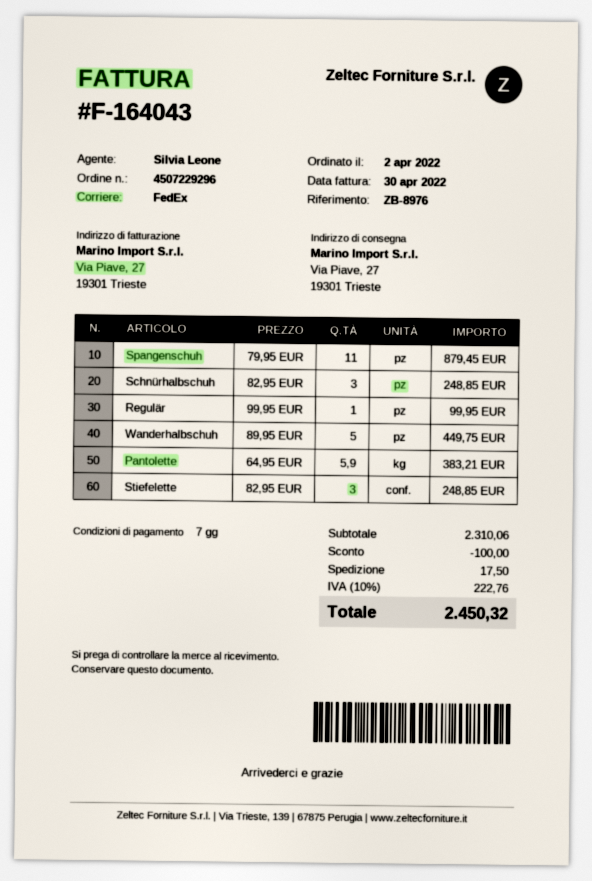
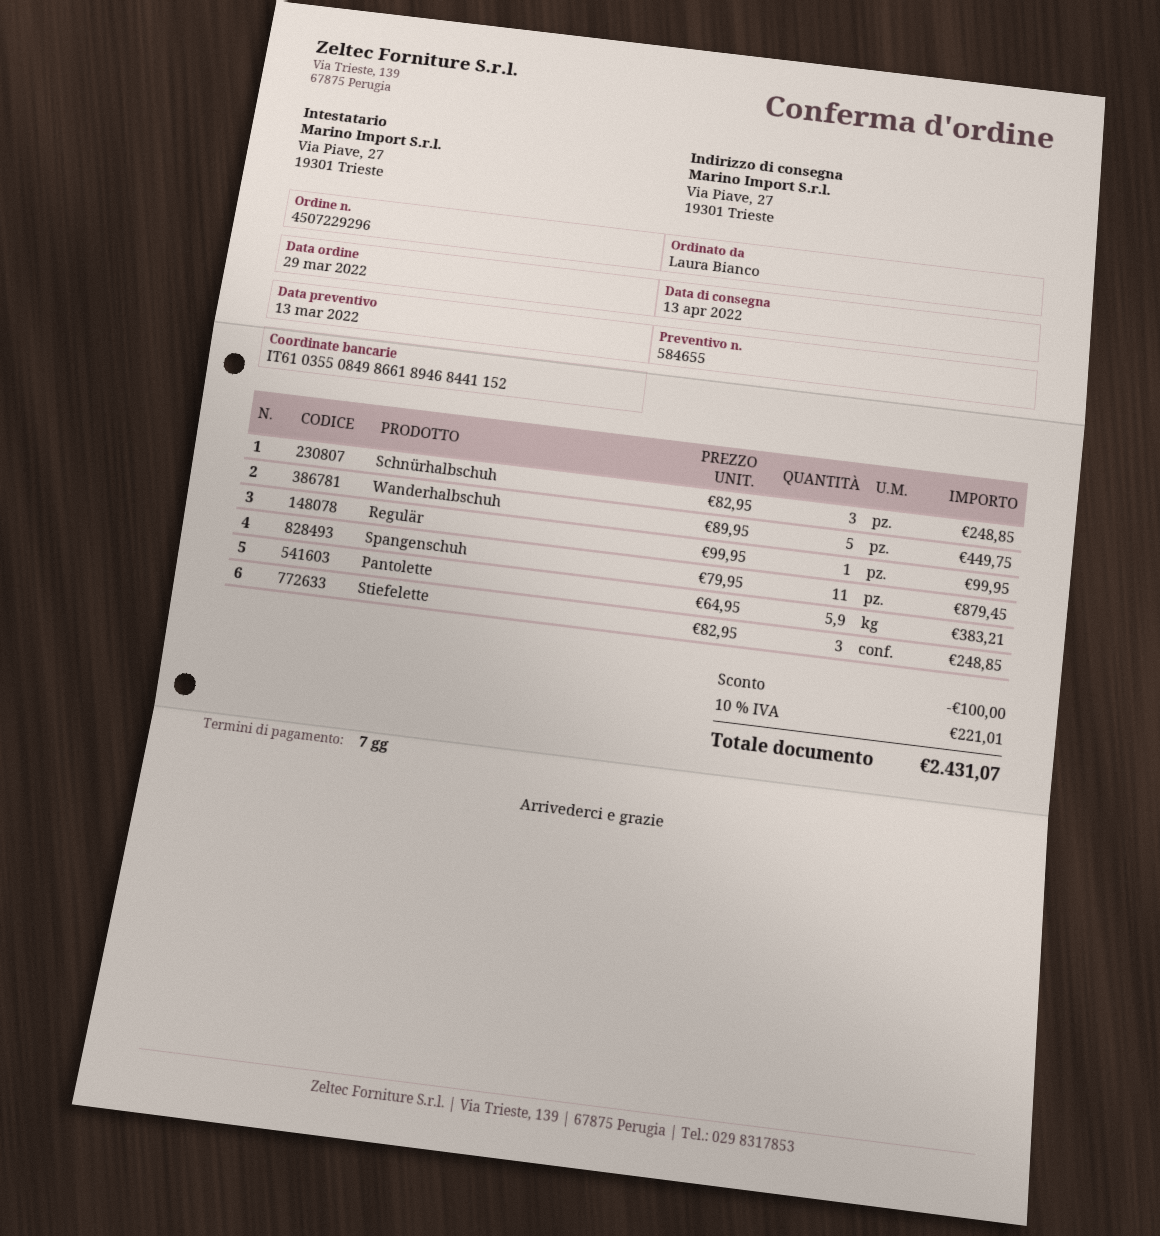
order date: 2022-04-02 -> 2022-03-29
shipping: 17.50 -> none
tax: 10% = 222.76 -> 10% = 221.01
total: 2450.32 -> 2431.07

